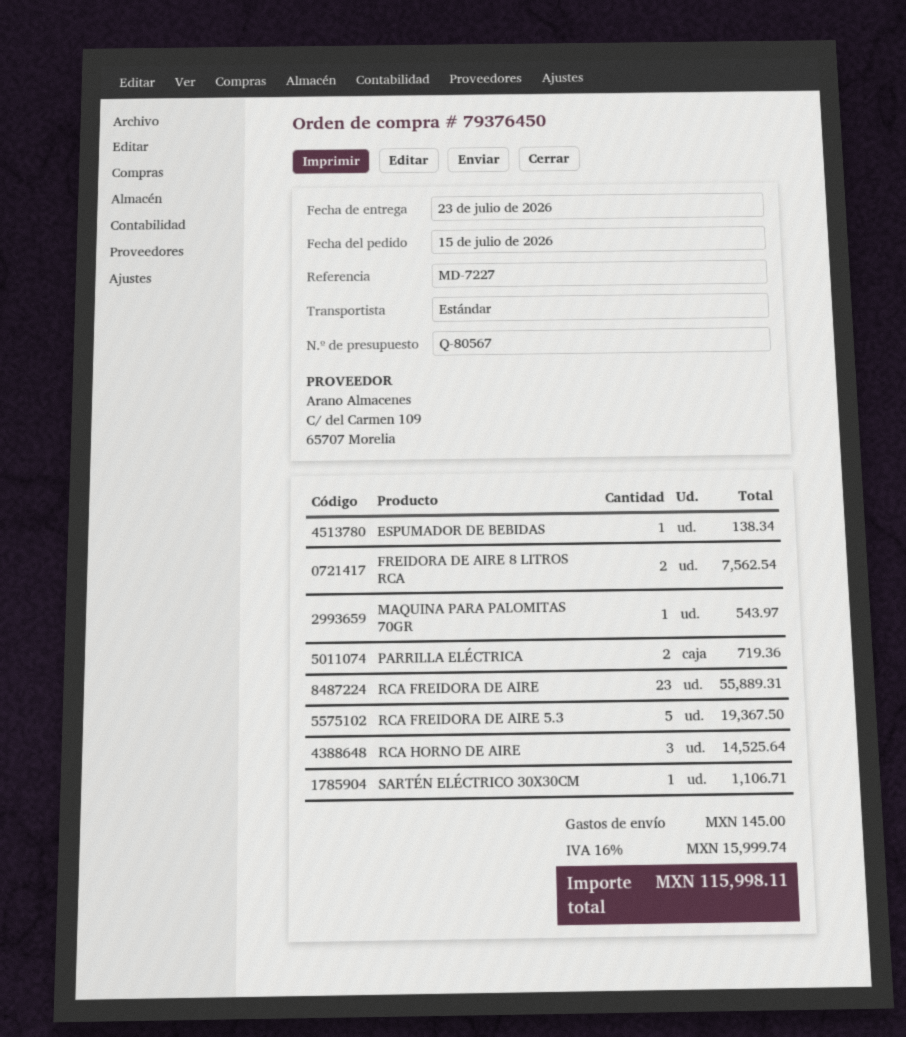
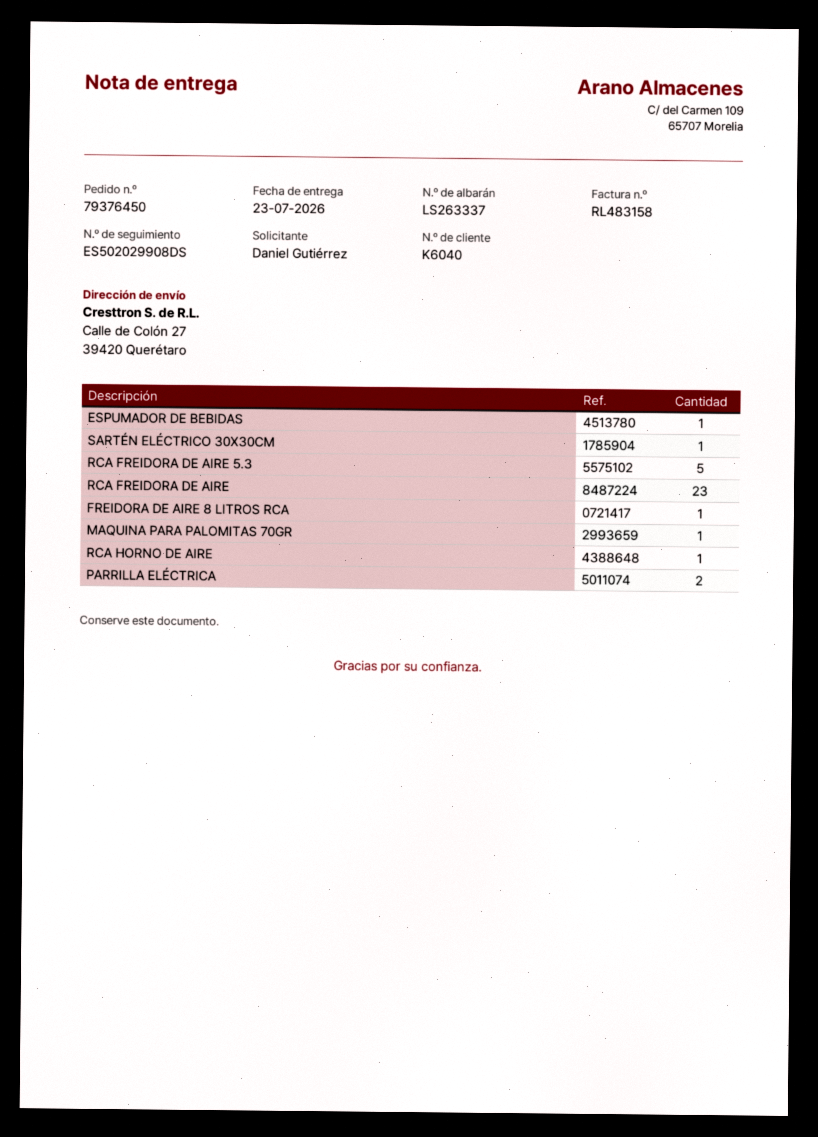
FREIDORA DE AIRE 8 LITROS RCA: 2 -> 1
RCA HORNO DE AIRE: 3 -> 1

